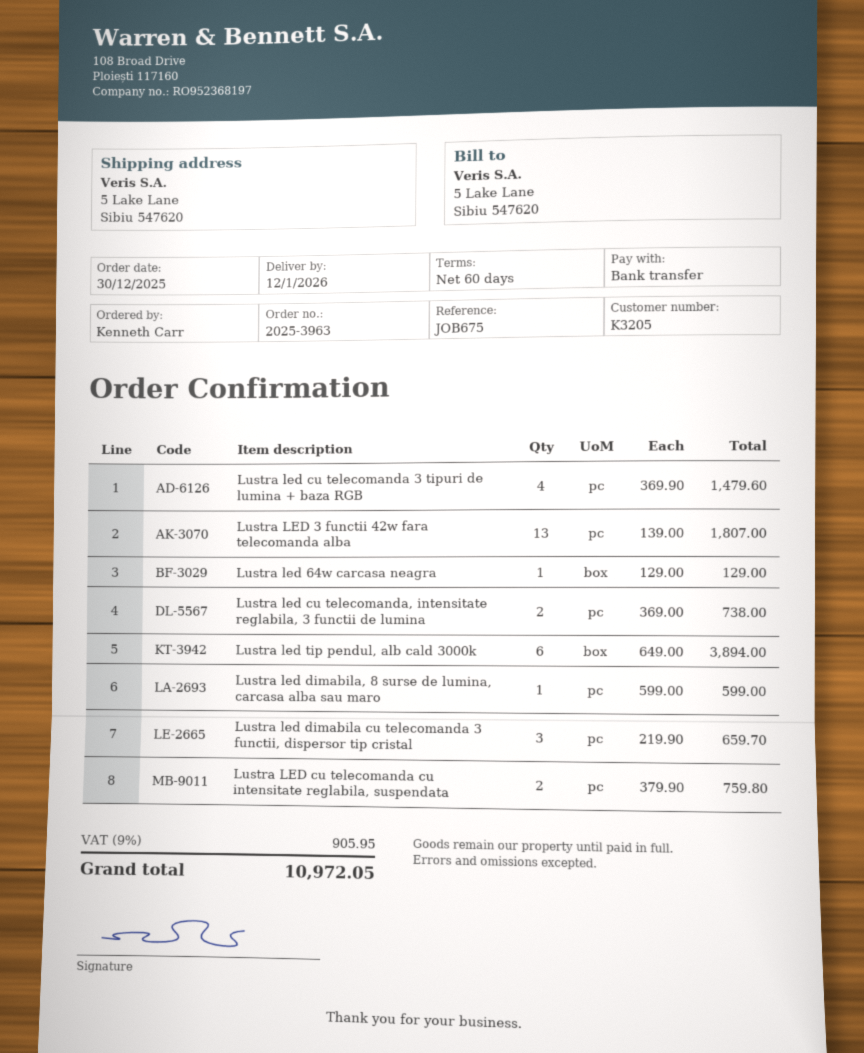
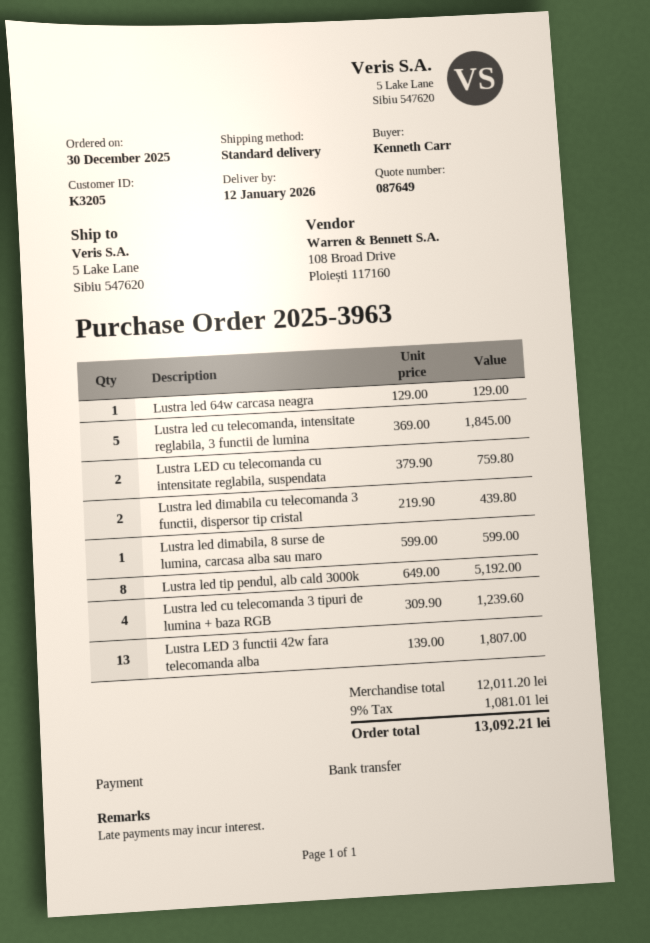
Lustra led cu telecomanda 3 tipuri de lumina + baza RGB: 4 x 369.90 = 1479.60 -> 4 x 309.90 = 1239.60
Lustra led cu telecomanda, intensitate reglabila, 3 functii de lumina: 2 x 369.00 = 738.00 -> 5 x 369.00 = 1845.00
Lustra led tip pendul, alb cald 3000k: 6 x 649.00 = 3894.00 -> 8 x 649.00 = 5192.00
Lustra led dimabila cu telecomanda 3 functii, dispersor tip cristal: 3 x 219.90 = 659.70 -> 2 x 219.90 = 439.80
tax: 9% = 905.95 -> 9% = 1081.01
total: 10972.05 -> 13092.21

